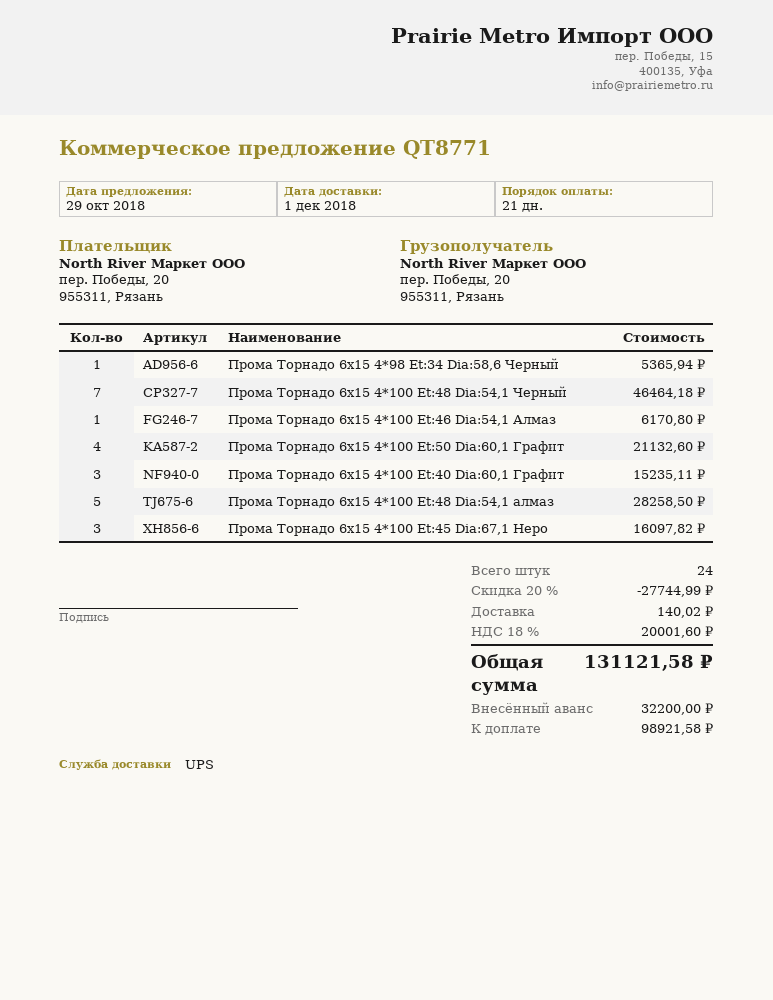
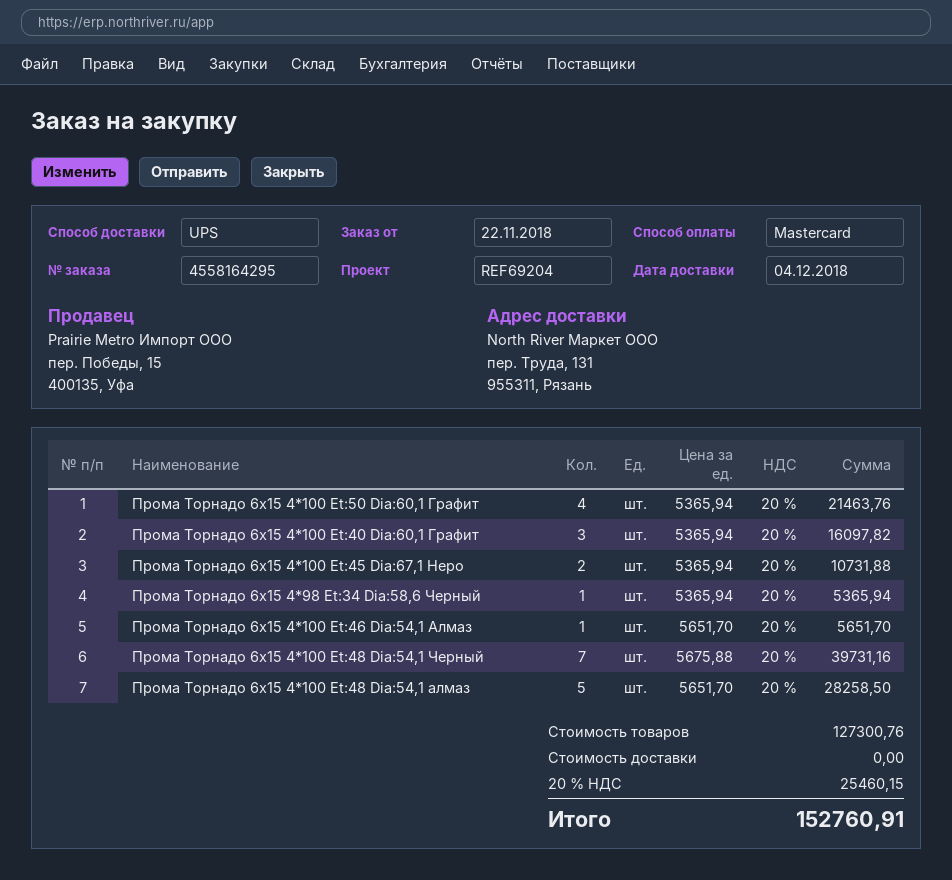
delivery date: 2018-12-01 -> 2018-12-04
ship to: пер. Победы, 20, 955311, Рязань -> пер. Труда, 131, 955311, Рязань
Прома Торнадо 6x15 4*100 Et:48 Dia:54,1 Черный: 7 for 46464.18 -> 7 for 39731.16
Прома Торнадо 6x15 4*100 Et:46 Dia:54,1 Алмаз: 1 for 6170.80 -> 1 for 5651.70
Прома Торнадо 6x15 4*100 Et:50 Dia:60,1 Графит: 4 for 21132.60 -> 4 for 21463.76
Прома Торнадо 6x15 4*100 Et:40 Dia:60,1 Графит: 3 for 15235.11 -> 3 for 16097.82
Прома Торнадо 6x15 4*100 Et:45 Dia:67,1 Неро: 3 for 16097.82 -> 2 for 10731.88
discount: 20% = 27744.99 -> none
shipping: 140.02 -> 0.00
tax: 18% = 20001.60 -> 20% = 25460.15
total: 131121.58 -> 152760.91

